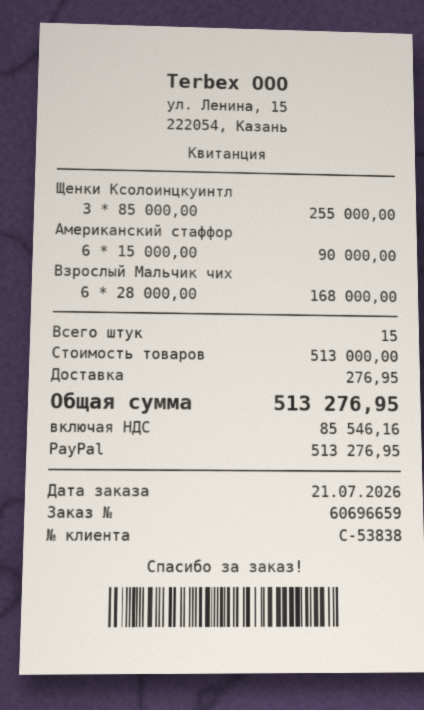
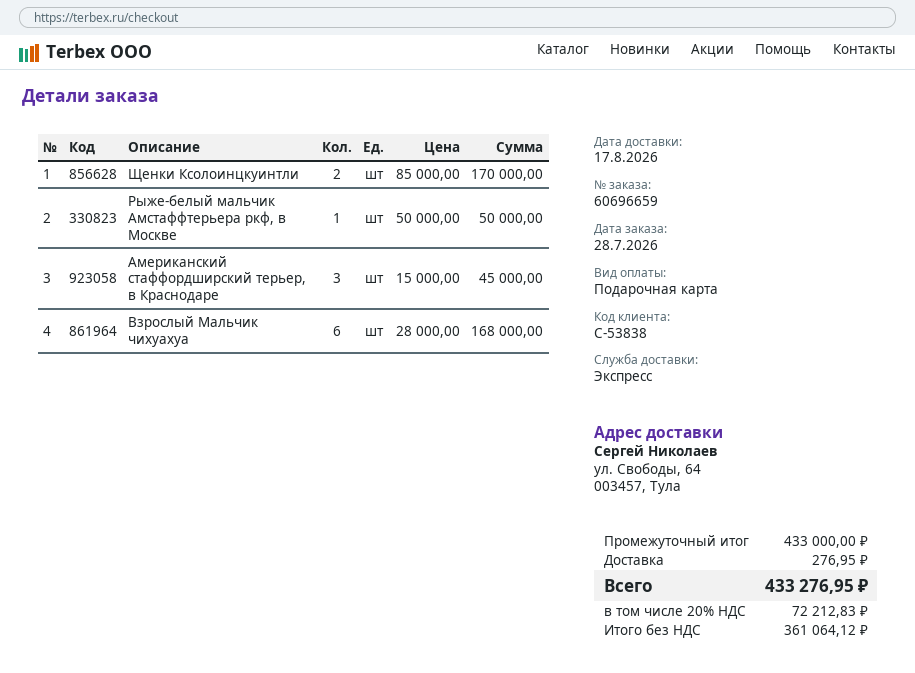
order date: 2026-07-21 -> 2026-07-28
payment method: PayPal -> gift card
Щенки Ксолоинцкуинтл: 3 x 85000.00 = 255000.00 -> 2 x 85000.00 = 170000.00
Американский стаффор: 6 x 15000.00 = 90000.00 -> 3 x 15000.00 = 45000.00
Рыже-белый мальчик Амстаффтерьера ркф, в Москве: none -> 1 x 50000.00 = 50000.00
subtotal: 513000.00 -> 433000.00
tax: 85546.16 -> 72212.83
total: 513276.95 -> 433276.95

